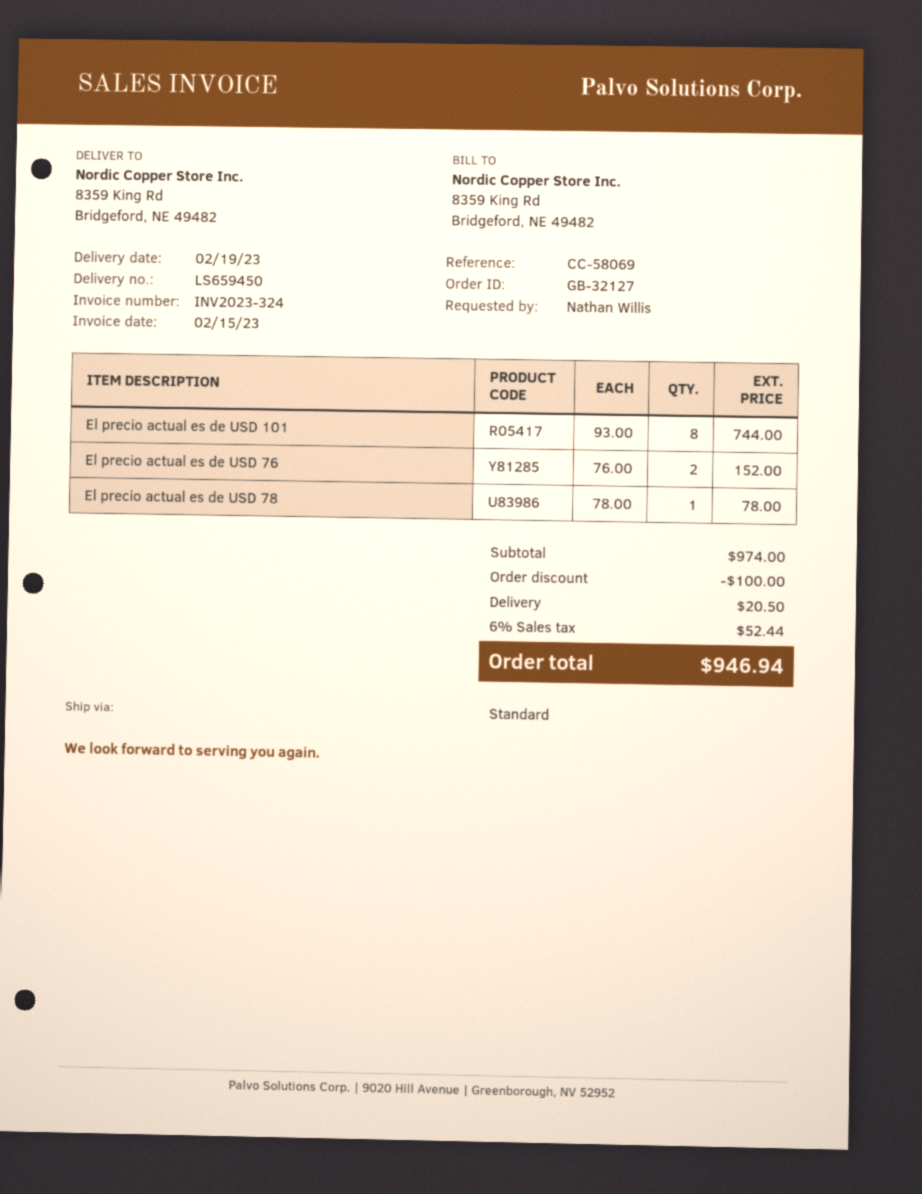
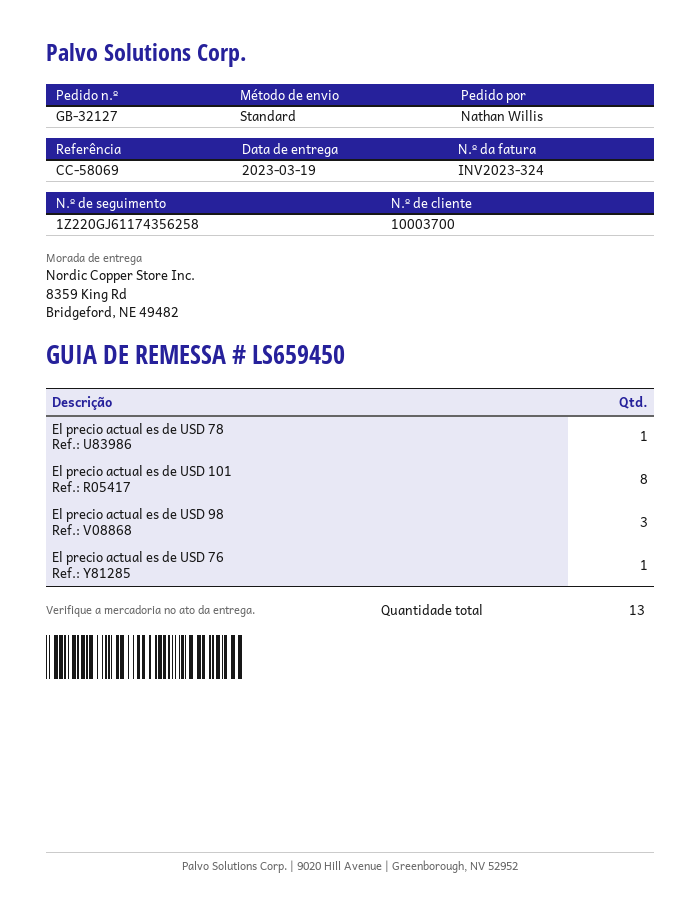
delivery date: 2023-02-19 -> 2023-03-19
El precio actual es de USD 76: 2 -> 1
El precio actual es de USD 98: none -> 3

